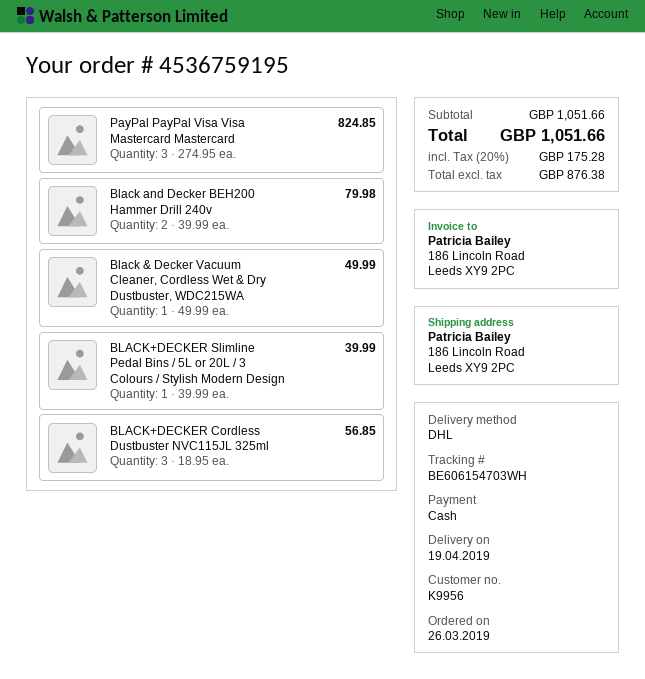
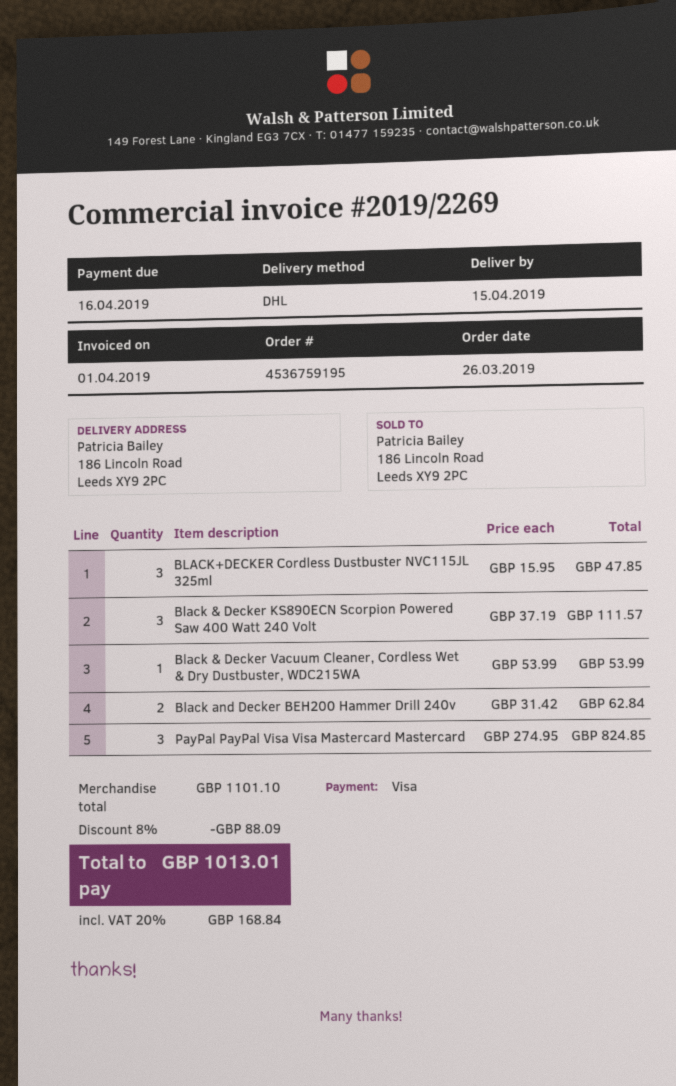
delivery date: 2019-04-19 -> 2019-04-15
payment method: cash -> Visa
Black and Decker BEH200 Hammer Drill 240v: 2 x 39.99 = 79.98 -> 2 x 31.42 = 62.84
Black & Decker Vacuum Cleaner, Cordless Wet & Dry Dustbuster, WDC215WA: 1 x 49.99 = 49.99 -> 1 x 53.99 = 53.99
BLACK+DECKER Slimline Pedal Bins / 5L or 20L / 3 Colours / Stylish Modern Design: 1 x 39.99 = 39.99 -> none
BLACK+DECKER Cordless Dustbuster NVC115JL 325ml: 3 x 18.95 = 56.85 -> 3 x 15.95 = 47.85
Black & Decker KS890ECN Scorpion Powered Saw 400 Watt 240 Volt: none -> 3 x 37.19 = 111.57
subtotal: 1051.66 -> 1101.10
discount: none -> 8% = 88.09
tax: 20% = 175.28 -> 20% = 168.84
total: 1051.66 -> 1013.01

